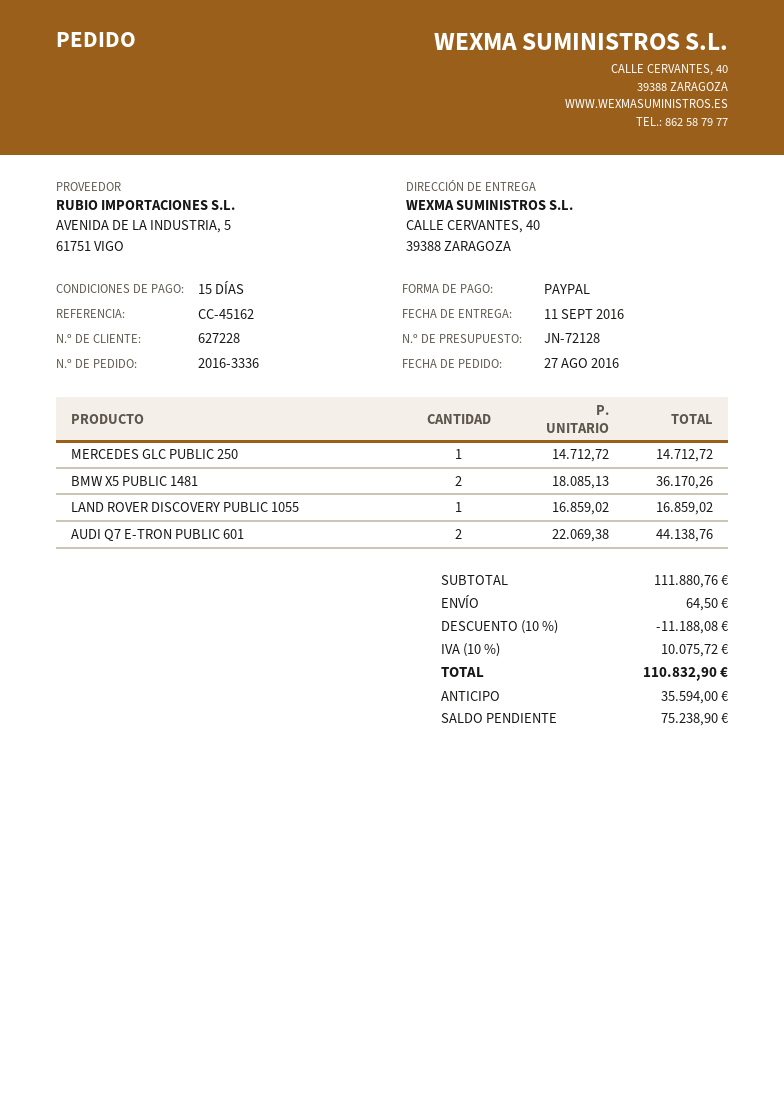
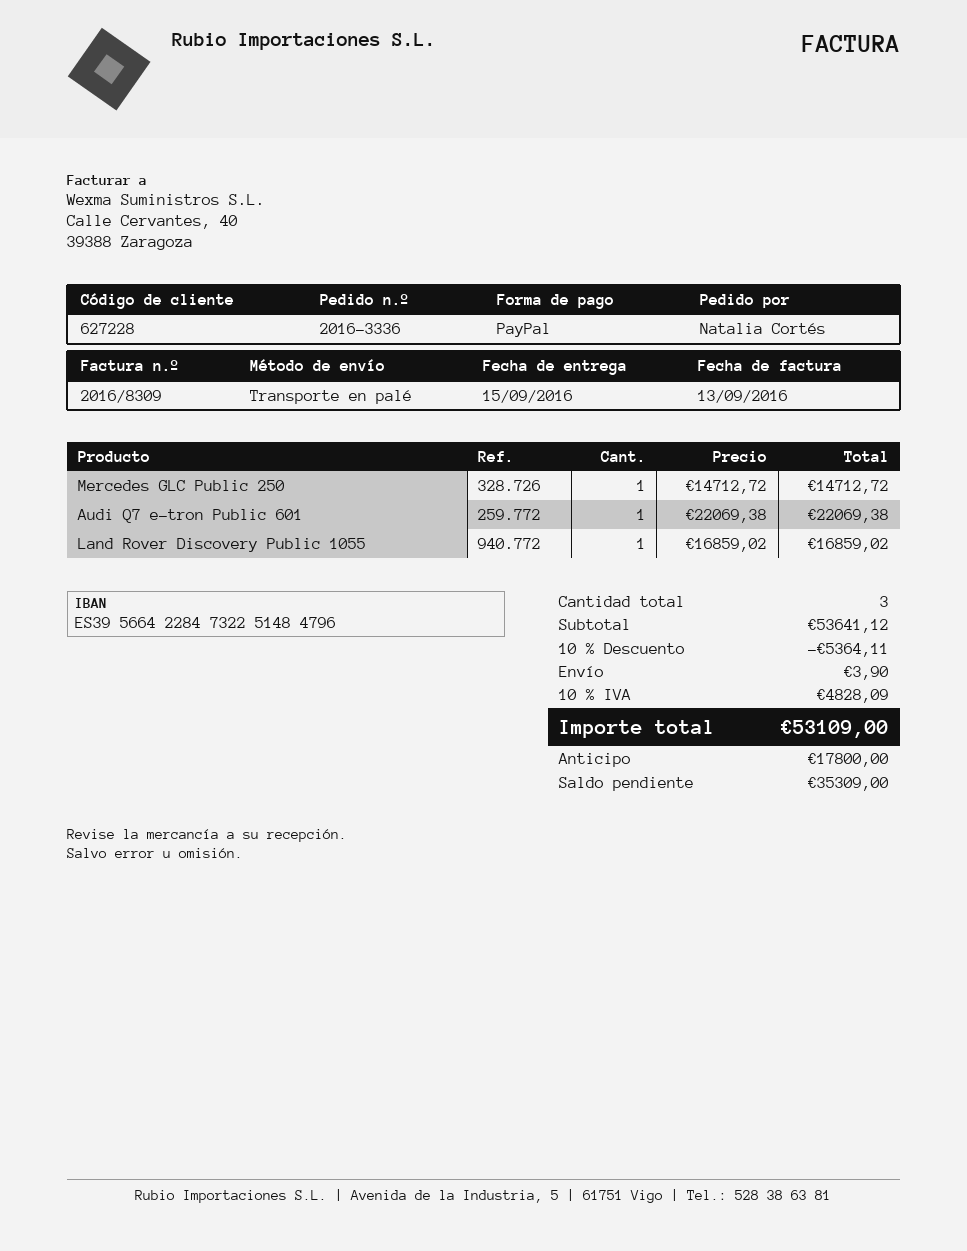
delivery date: 2016-09-11 -> 2016-09-15
BMW X5 PUBLIC 1481: 2 x 18085.13 = 36170.26 -> none
AUDI Q7 E-TRON PUBLIC 601: 2 x 22069.38 = 44138.76 -> 1 x 22069.38 = 22069.38
subtotal: 111880.76 -> 53641.12
discount: 10% = 11188.08 -> 10% = 5364.11
shipping: 64.50 -> 3.90
tax: 10% = 10075.72 -> 10% = 4828.09
total: 110832.90 -> 53109.00
deposit: 35594.00 -> 17800.00
balance: 75238.90 -> 35309.00

